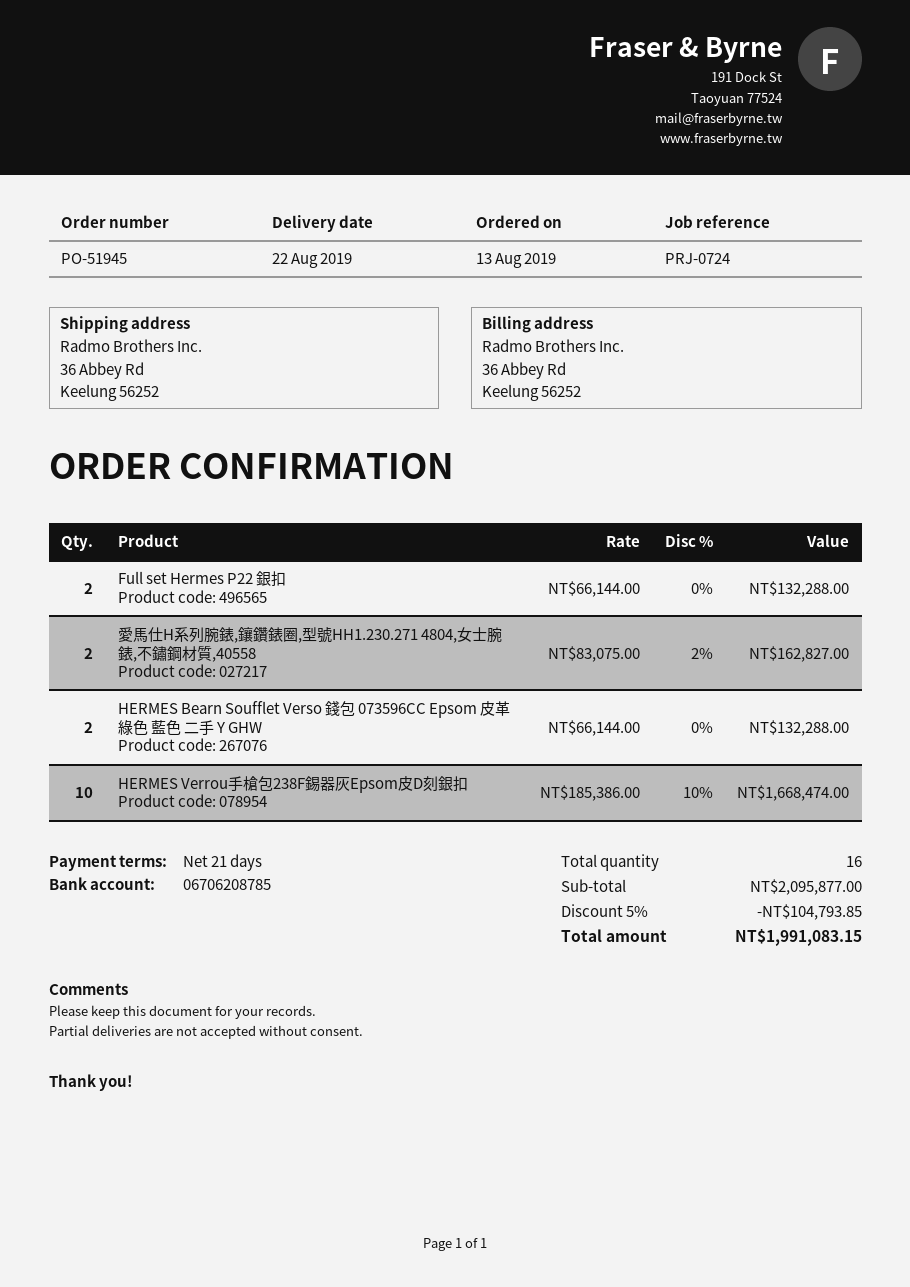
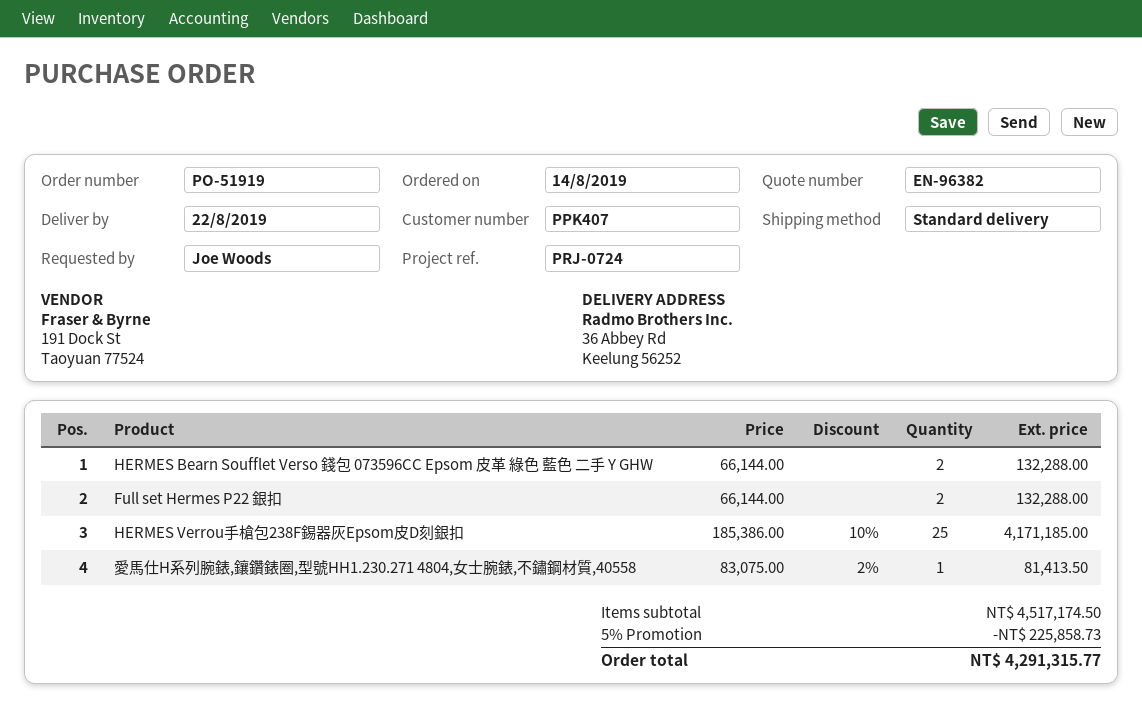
order number: PO-51945 -> PO-51919
order date: 2019-08-13 -> 2019-08-14
愛馬仕H系列腕錶,鑲鑽錶圈,型號HH1.230.271 4804,女士腕錶,不鏽鋼材質,40558: 2 x 83075.00 - 2% = 162827.00 -> 1 x 83075.00 - 2% = 81413.50
HERMES Verrou手槍包238F錫器灰Epsom皮D刻銀扣: 10 x 185386.00 - 10% = 1668474.00 -> 25 x 185386.00 - 10% = 4171185.00
subtotal: 2095877.00 -> 4517174.50
discount: 5% = 104793.85 -> 5% = 225858.73
total: 1991083.15 -> 4291315.77

